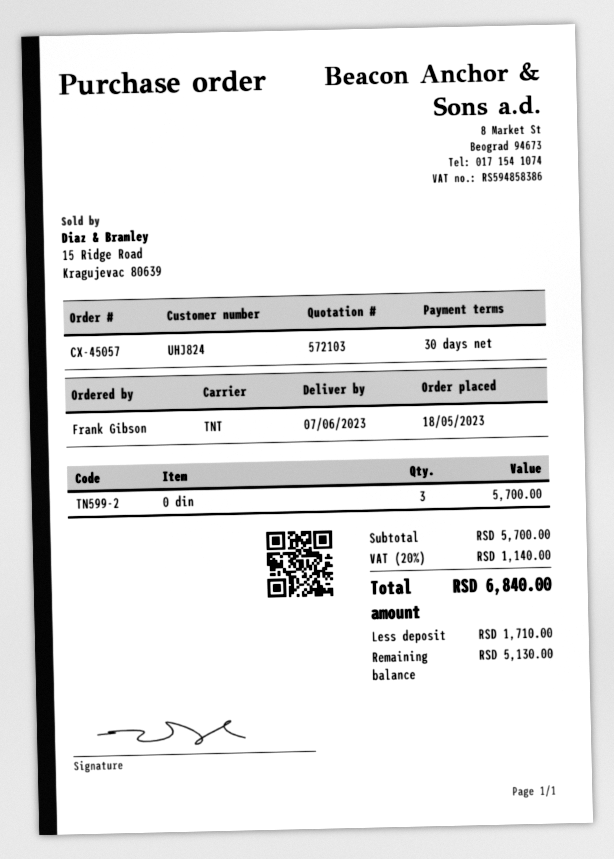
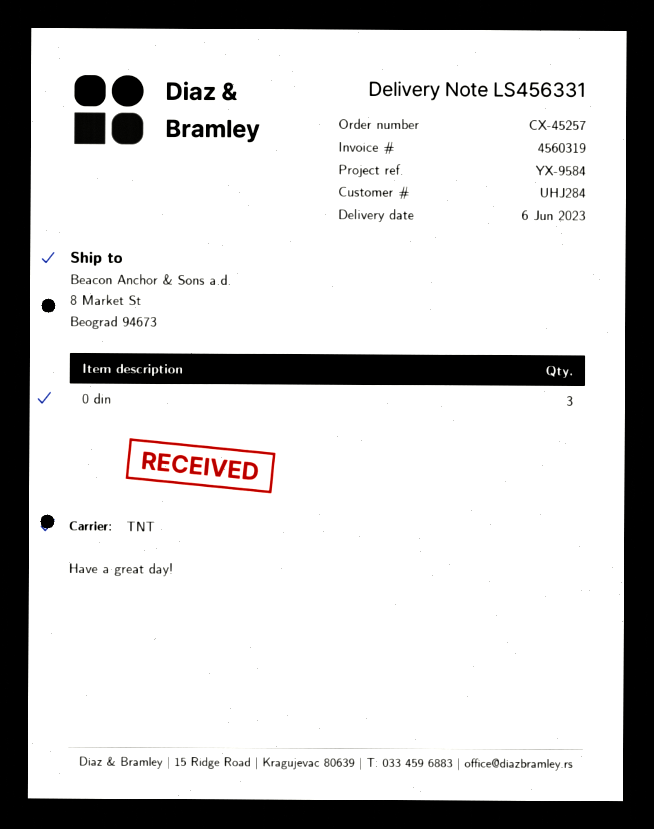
order number: CX-45057 -> CX-45257
delivery date: 2023-06-07 -> 2023-06-06
customer number: UHJ824 -> UHJ284

